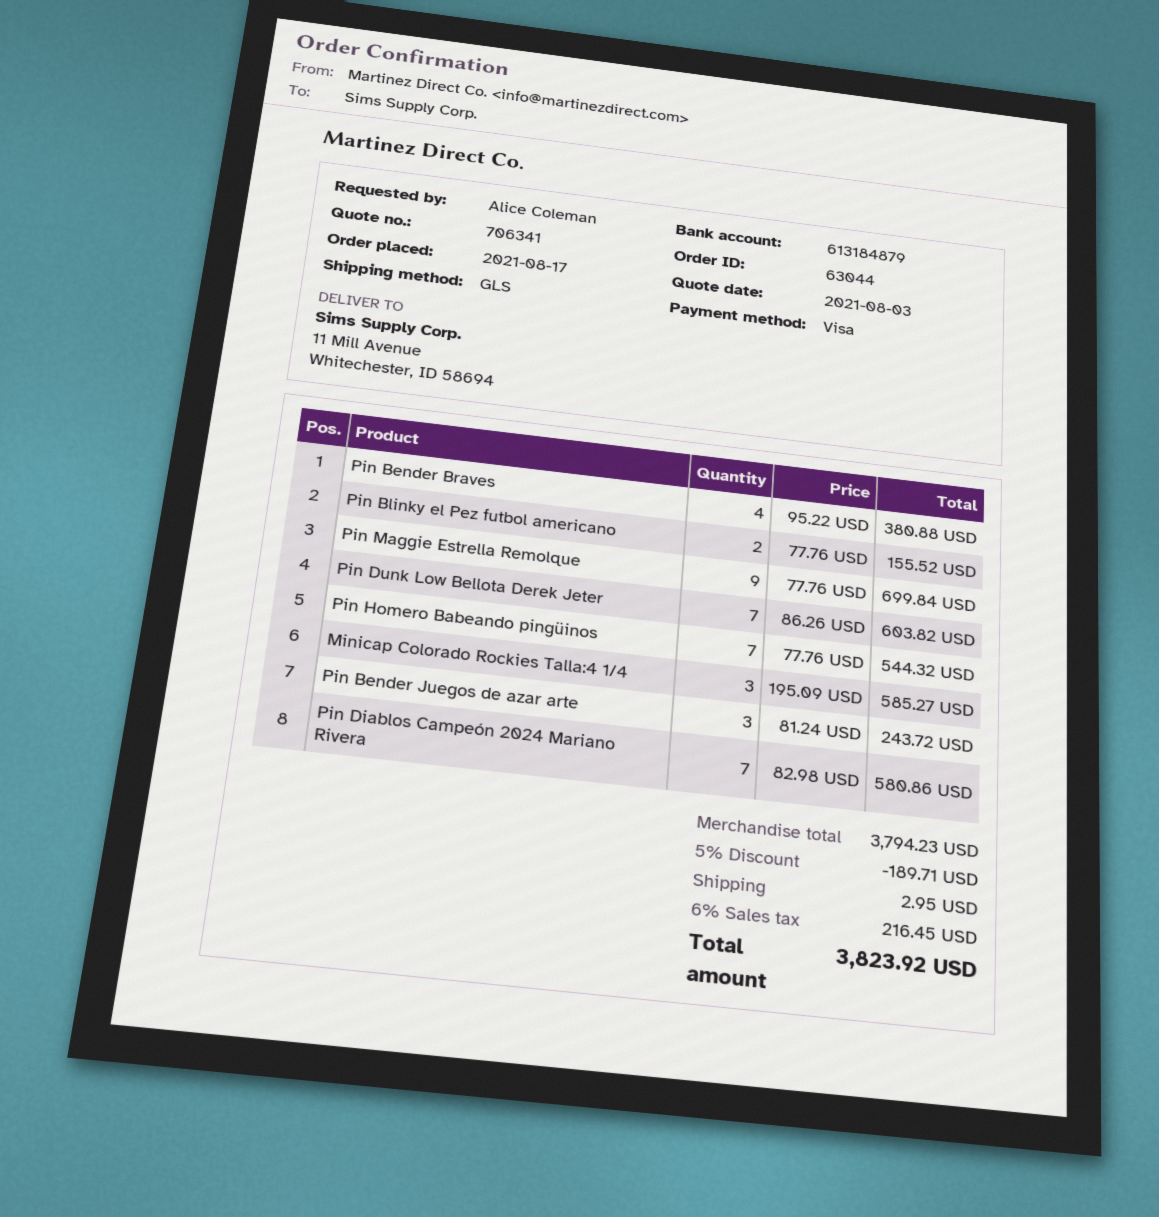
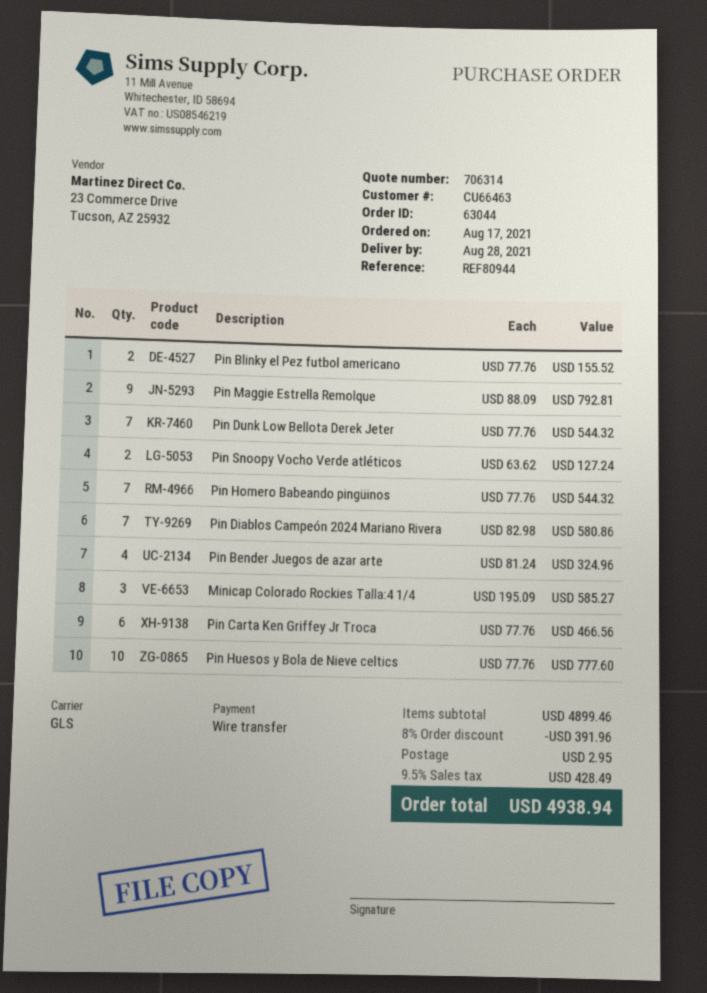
quote number: 706341 -> 706314
payment method: Visa -> bank transfer
Pin Bender Braves: 4 x 95.22 = 380.88 -> none
Pin Maggie Estrella Remolque: 9 x 77.76 = 699.84 -> 9 x 88.09 = 792.81
Pin Dunk Low Bellota Derek Jeter: 7 x 86.26 = 603.82 -> 7 x 77.76 = 544.32
Pin Bender Juegos de azar arte: 3 x 81.24 = 243.72 -> 4 x 81.24 = 324.96
Pin Snoopy Vocho Verde atléticos: none -> 2 x 63.62 = 127.24
Pin Carta Ken Griffey Jr Troca: none -> 6 x 77.76 = 466.56
Pin Huesos y Bola de Nieve celtics: none -> 10 x 77.76 = 777.60
subtotal: 3794.23 -> 4899.46
discount: 5% = 189.71 -> 8% = 391.96
tax: 6% = 216.45 -> 9.5% = 428.49
total: 3823.92 -> 4938.94

